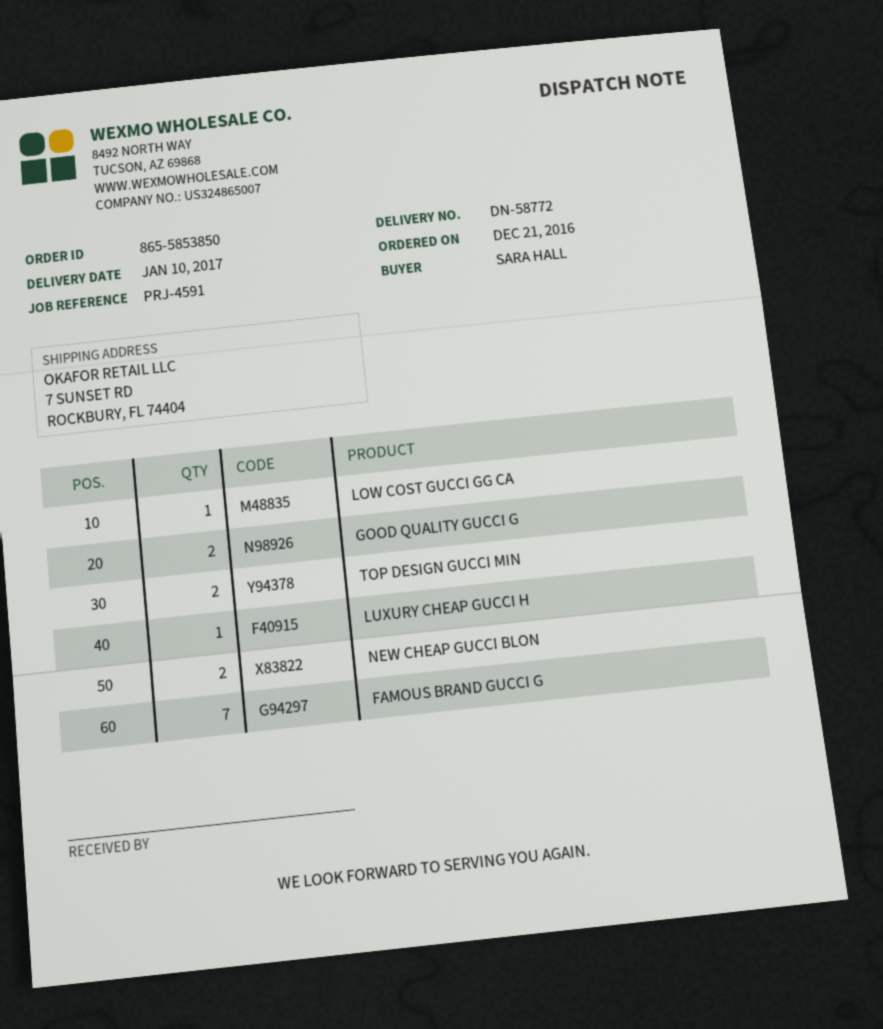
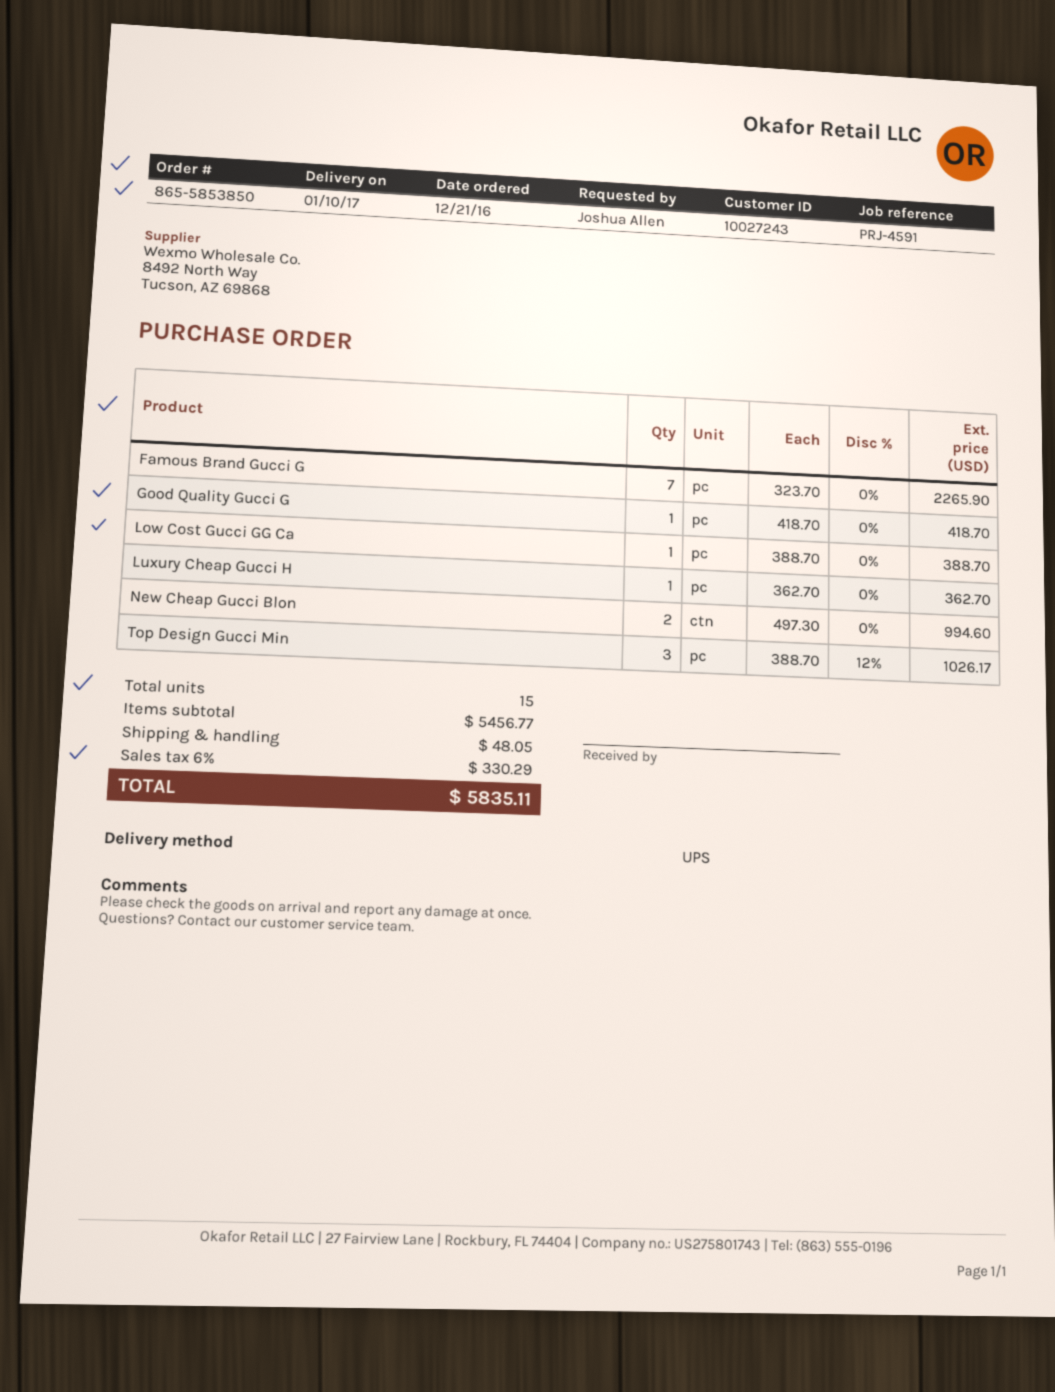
ordered by: SARA HALL -> Joshua Allen
GOOD QUALITY GUCCI G: 2 -> 1
TOP DESIGN GUCCI MIN: 2 -> 3

